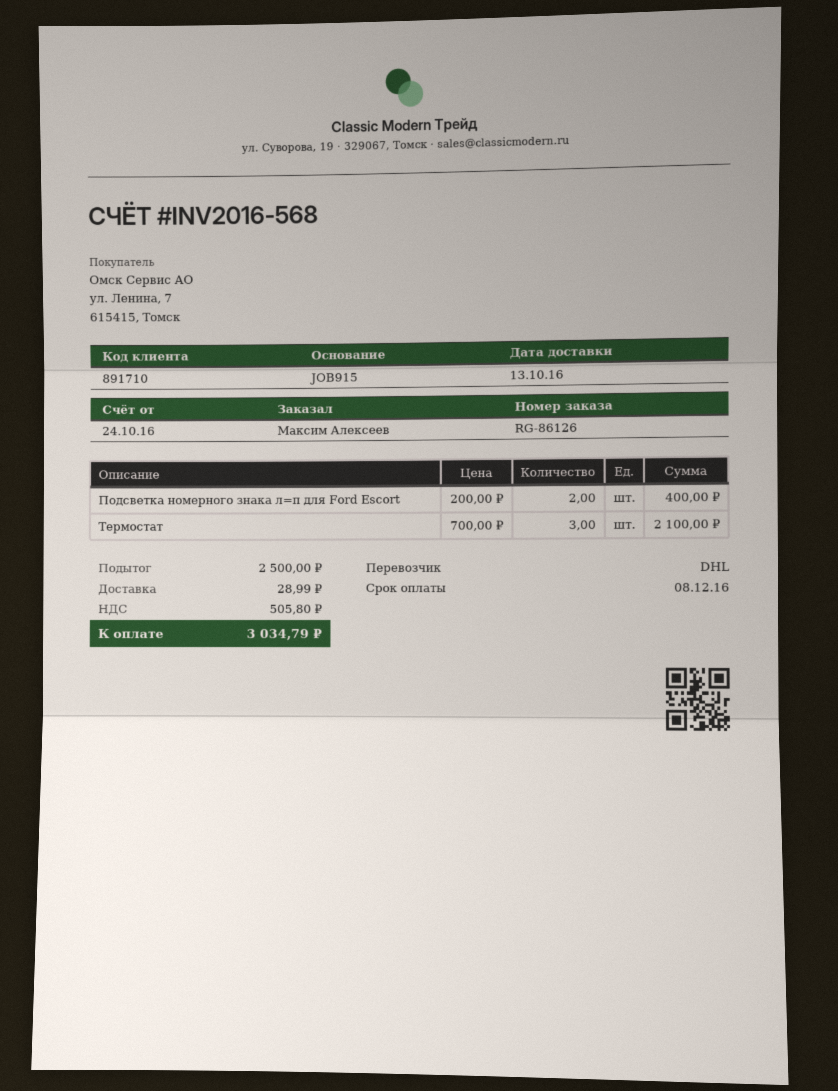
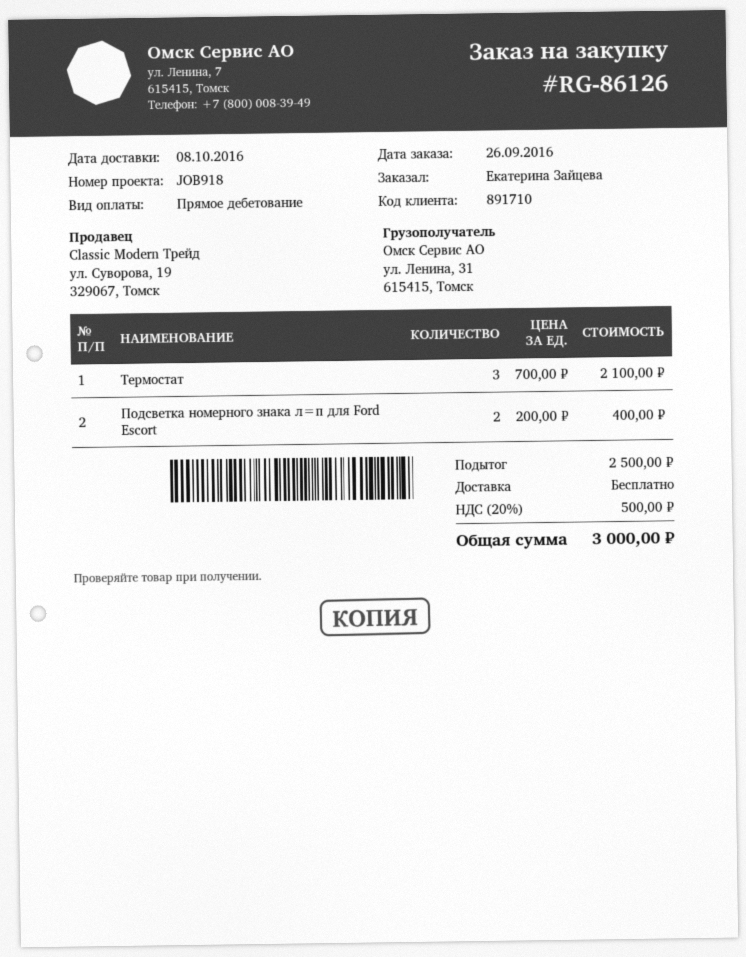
delivery date: 2016-10-13 -> 2016-10-08
reference: JOB915 -> JOB918
ordered by: Максим Алексеев -> Екатерина Зайцева
shipping: 28.99 -> 0.00
tax: 505.80 -> 500.00
total: 3034.79 -> 3000.00

